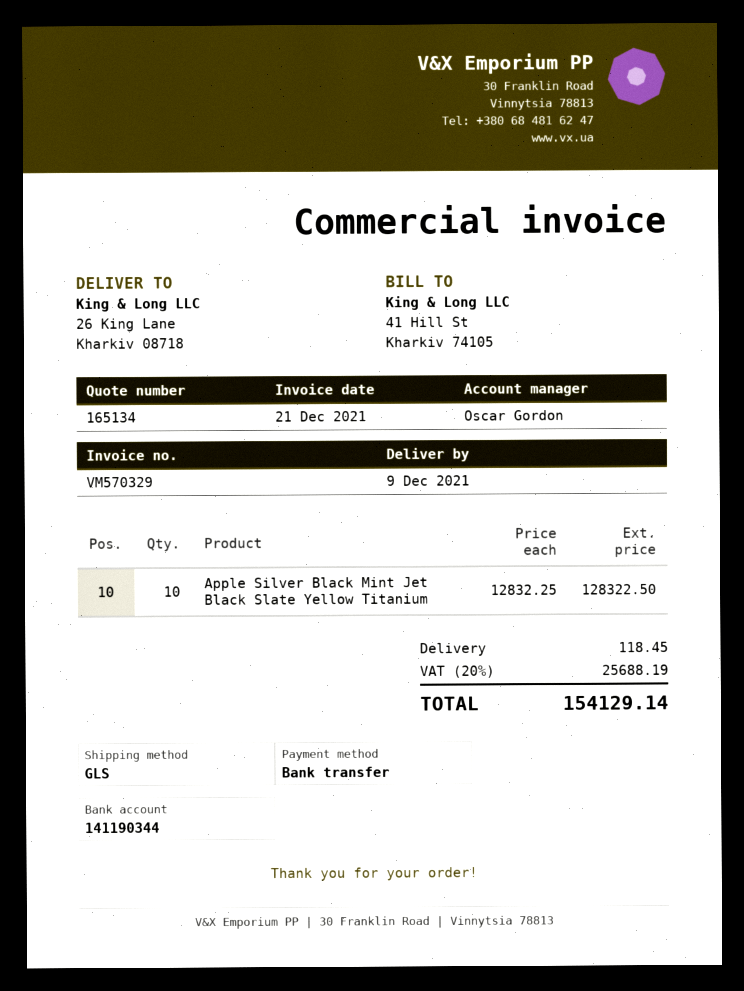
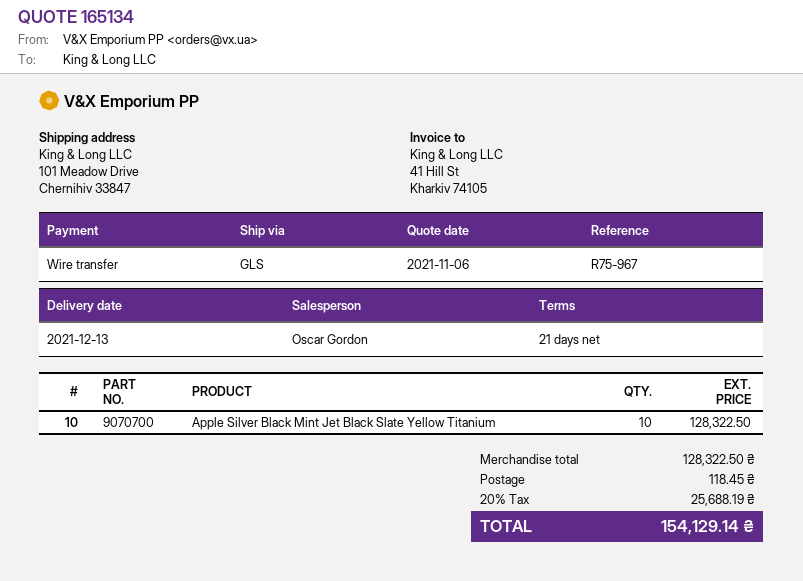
delivery date: 2021-12-09 -> 2021-12-13
ship to: 26 King Lane, Kharkiv 08718 -> 101 Meadow Drive, Chernihiv 33847

